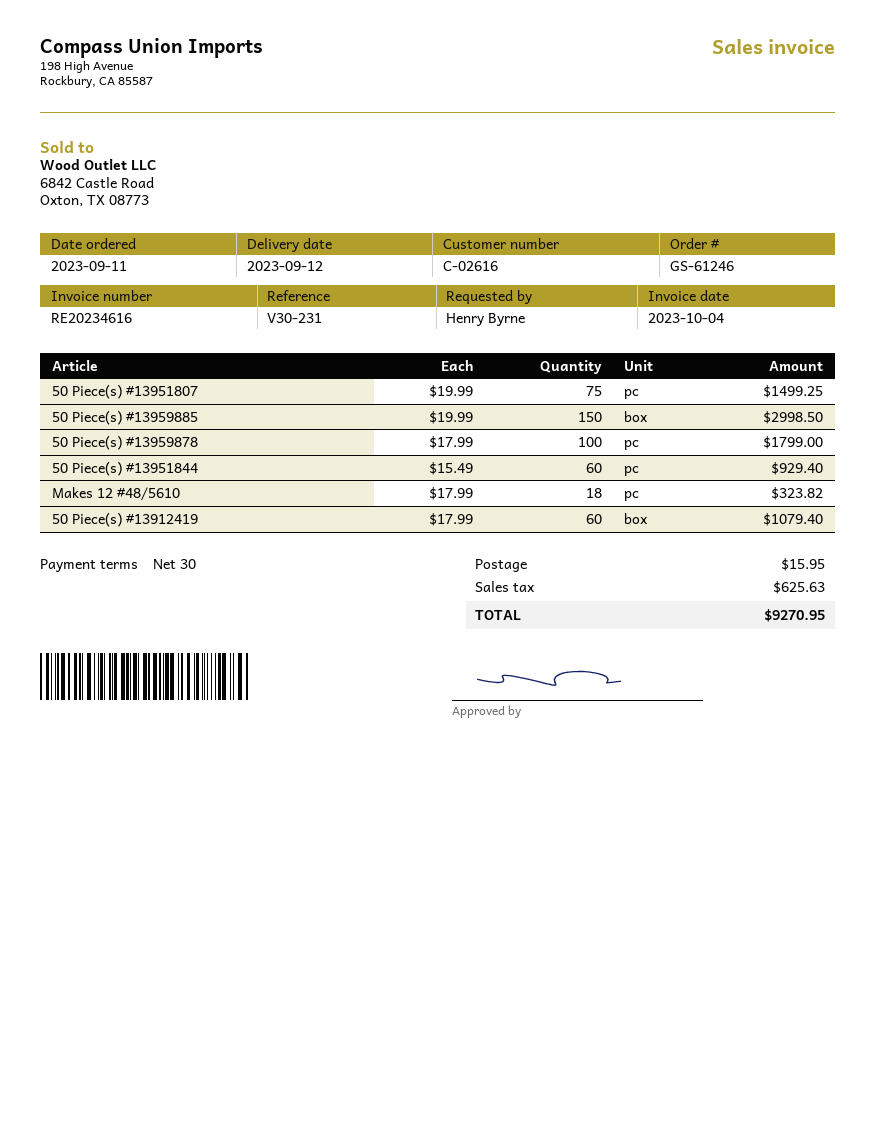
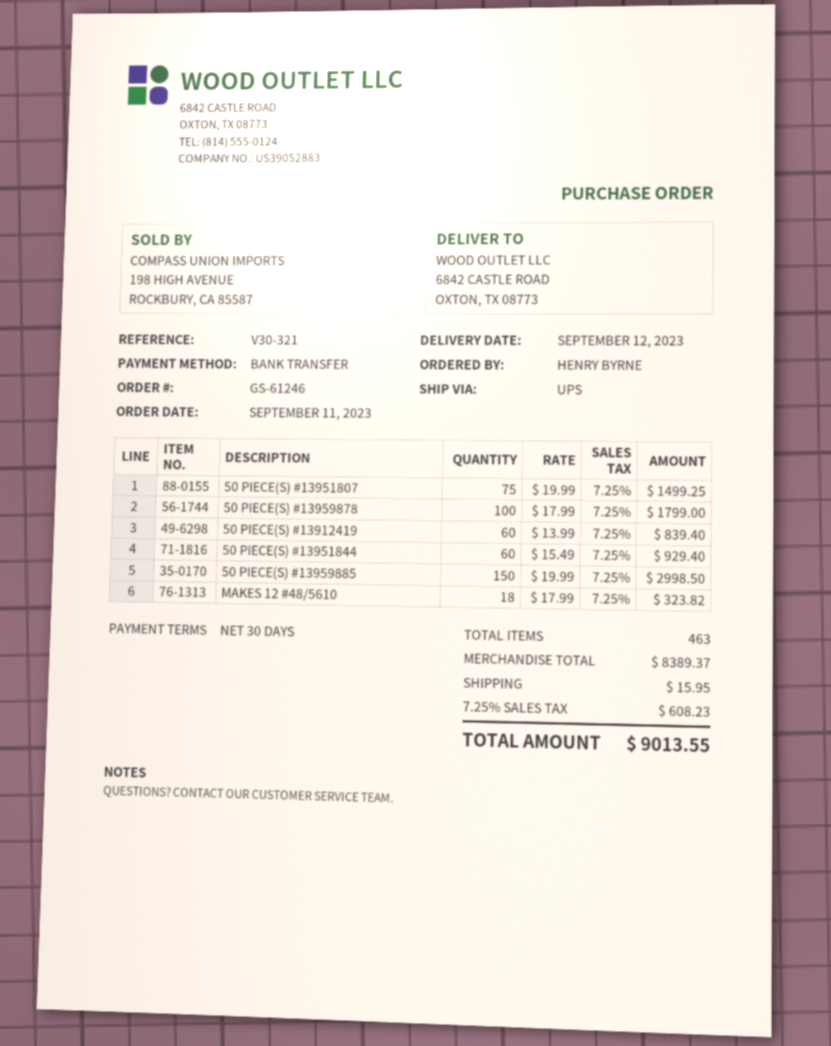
reference: V30-231 -> V30-321
50 Piece(s) #13912419: 60 x 17.99 = 1079.40 -> 60 x 13.99 = 839.40
tax: 625.63 -> 608.23
total: 9270.95 -> 9013.55

